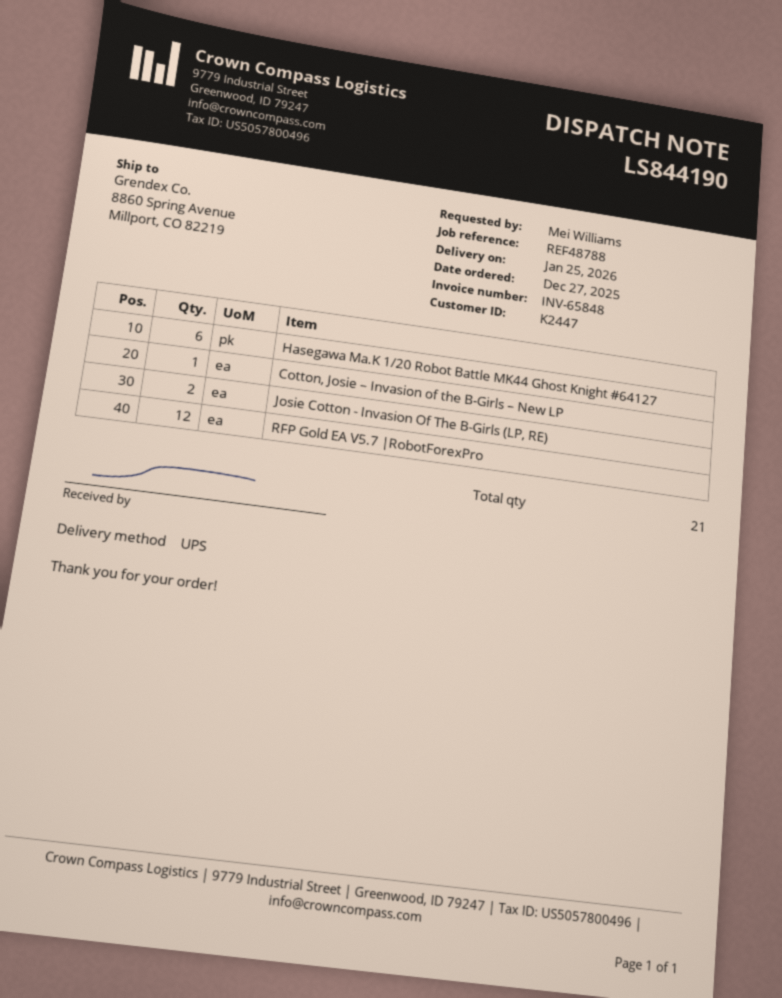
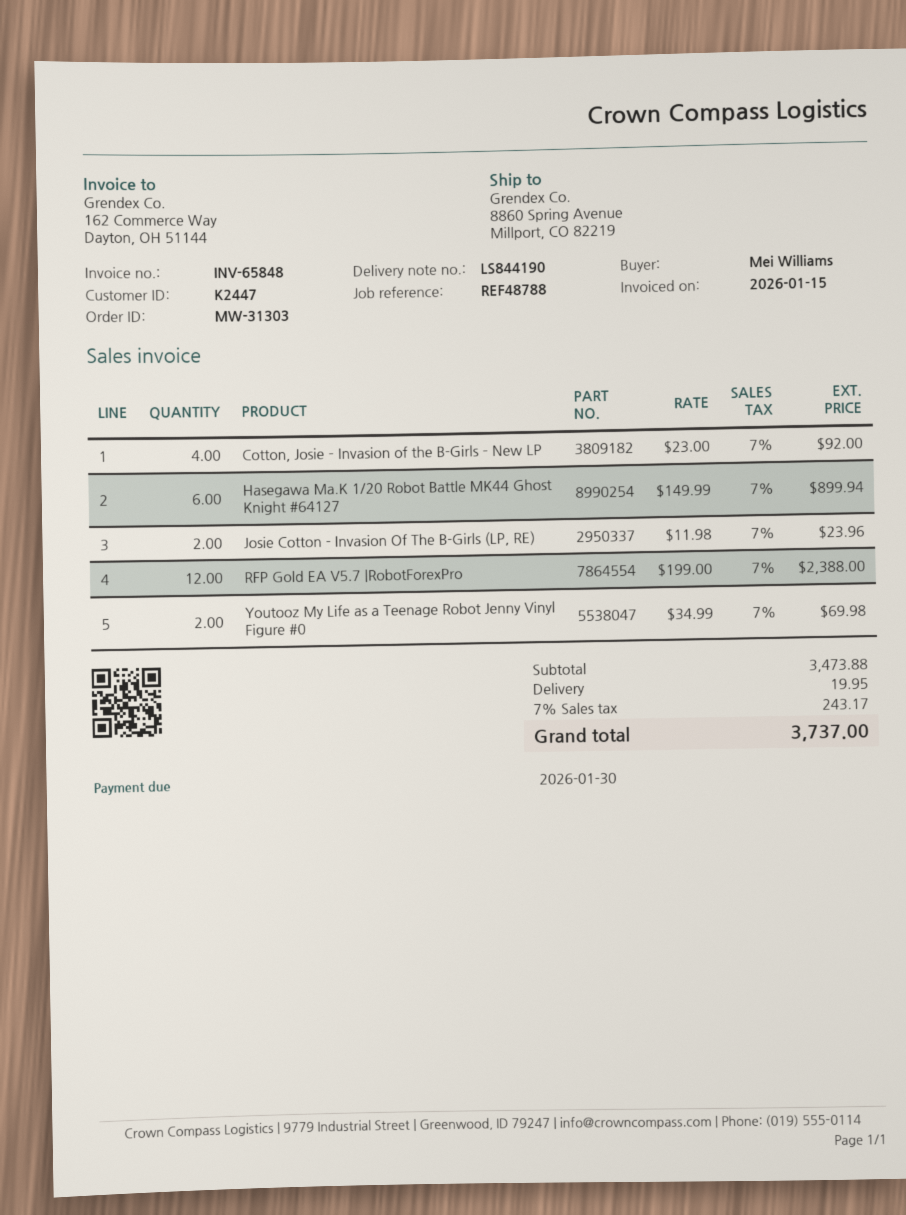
Cotton, Josie – Invasion of the B-Girls – New LP: 1 -> 4
Youtooz My Life as a Teenage Robot Jenny Vinyl Figure #0: none -> 2

